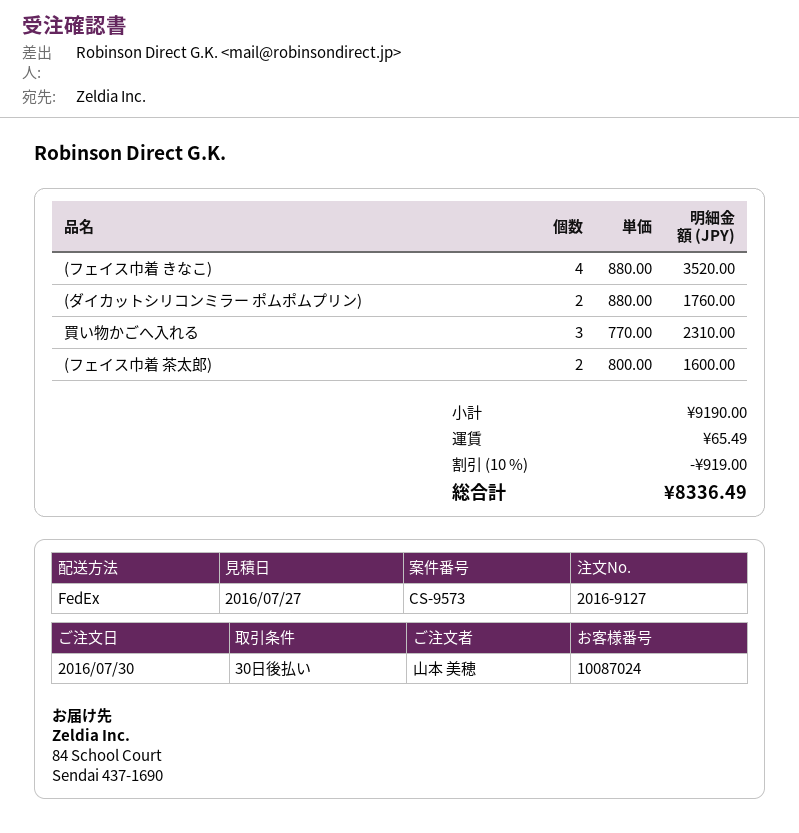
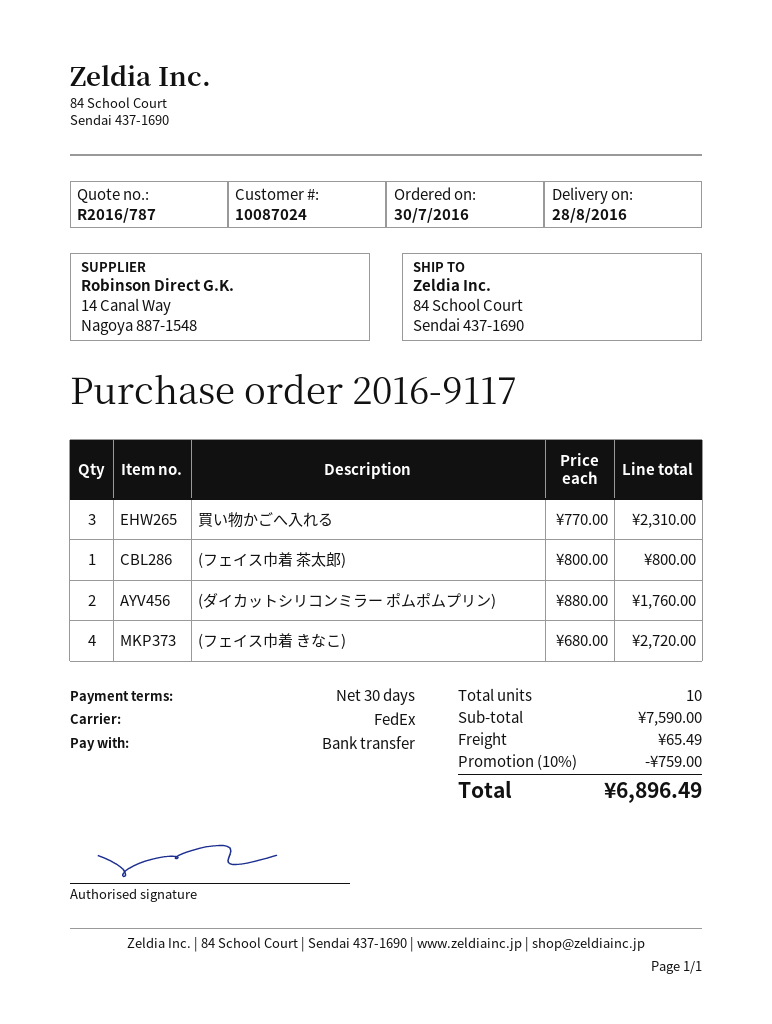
order number: 2016-9127 -> 2016-9117
(フェイス巾着 きなこ): 4 x 880.00 = 3520.00 -> 4 x 680.00 = 2720.00
(フェイス巾着 茶太郎): 2 x 800.00 = 1600.00 -> 1 x 800.00 = 800.00
subtotal: 9190.00 -> 7590.00
discount: 10% = 919.00 -> 10% = 759.00
total: 8336.49 -> 6896.49

